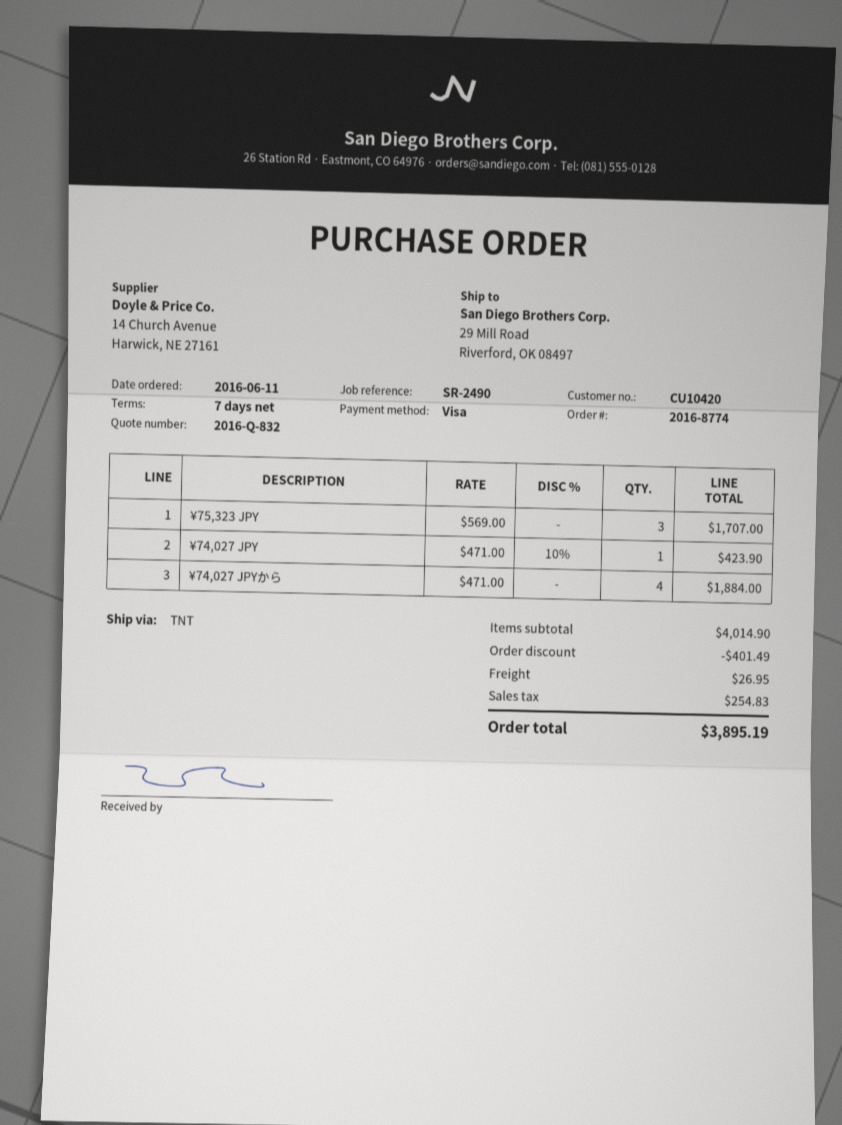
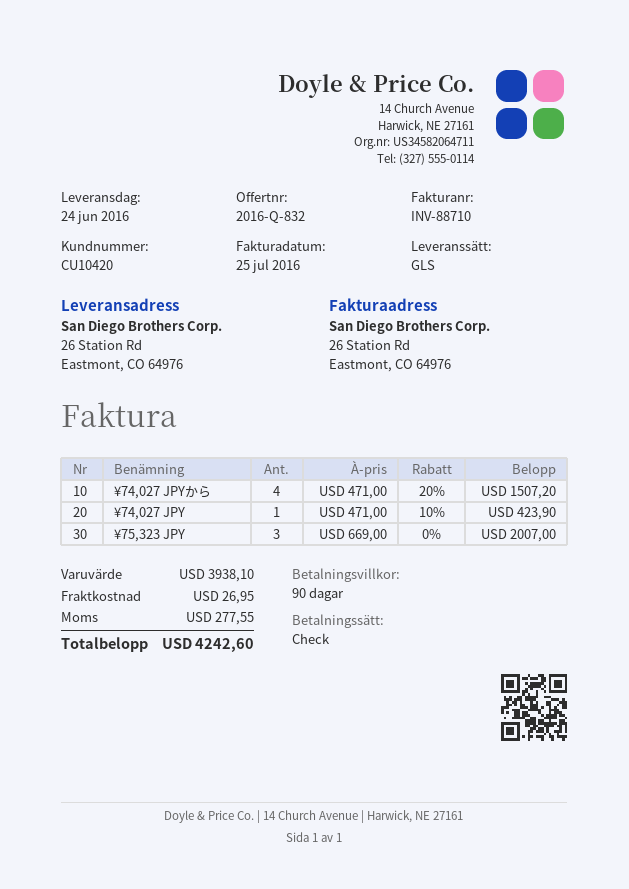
payment terms: 7 days -> 90 days
payment method: Visa -> cheque
shipping method: TNT -> GLS
ship to: 29 Mill Road, Riverford, OK 08497 -> 26 Station Rd, Eastmont, CO 64976
¥75,323 JPY: 3 x 569.00 = 1707.00 -> 3 x 669.00 = 2007.00
¥74,027 JPYから: 4 x 471.00 = 1884.00 -> 4 x 471.00 - 20% = 1507.20
subtotal: 4014.90 -> 3938.10
discount: 401.49 -> none
tax: 254.83 -> 277.55
total: 3895.19 -> 4242.60

